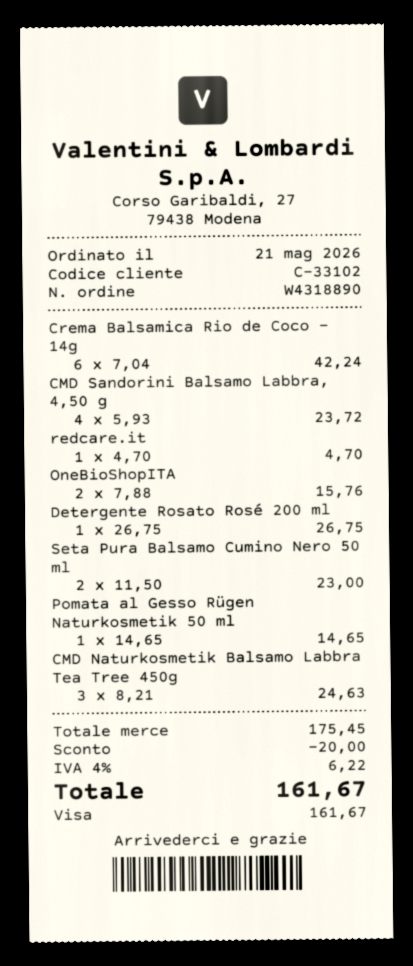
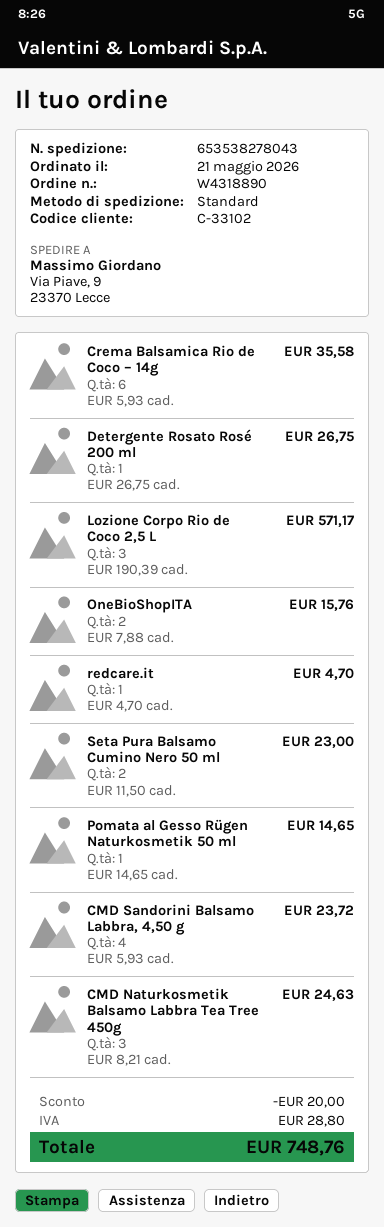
Crema Balsamica Rio de Coco – 14g: 6 x 7.04 = 42.24 -> 6 x 5.93 = 35.58
Lozione Corpo Rio de Coco 2,5 L: none -> 3 x 190.39 = 571.17
tax: 6.22 -> 28.80
total: 161.67 -> 748.76

